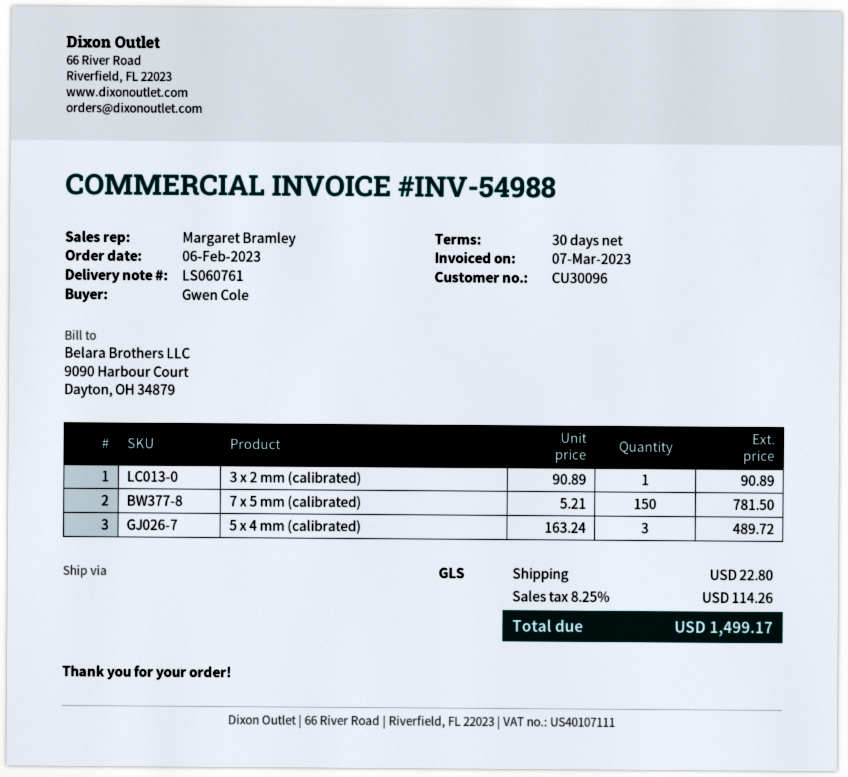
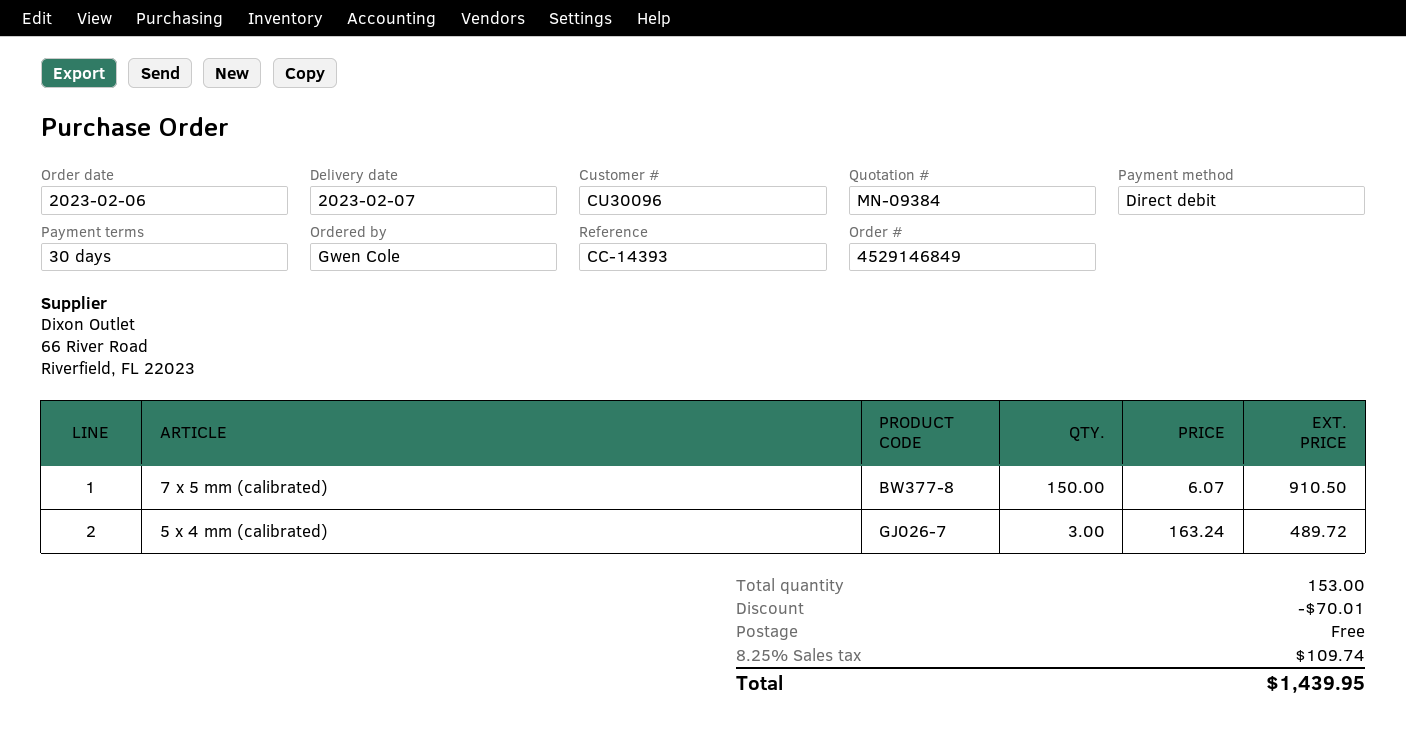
3 x 2 mm (calibrated): 1 x 90.89 = 90.89 -> none
7 x 5 mm (calibrated): 150 x 5.21 = 781.50 -> 150 x 6.07 = 910.50
discount: none -> 70.01
shipping: 22.80 -> 0.00
tax: 8.25% = 114.26 -> 8.25% = 109.74
total: 1499.17 -> 1439.95

